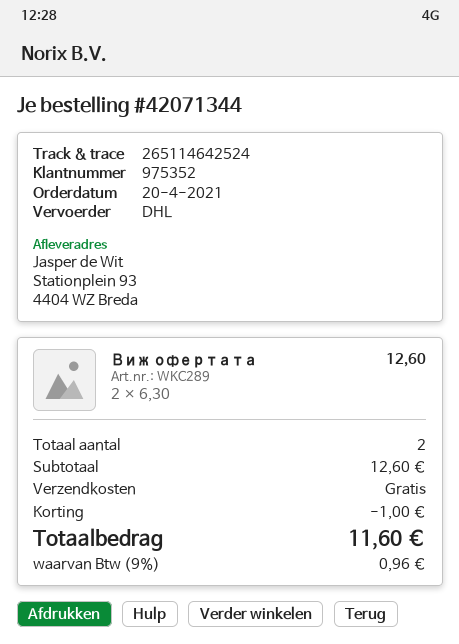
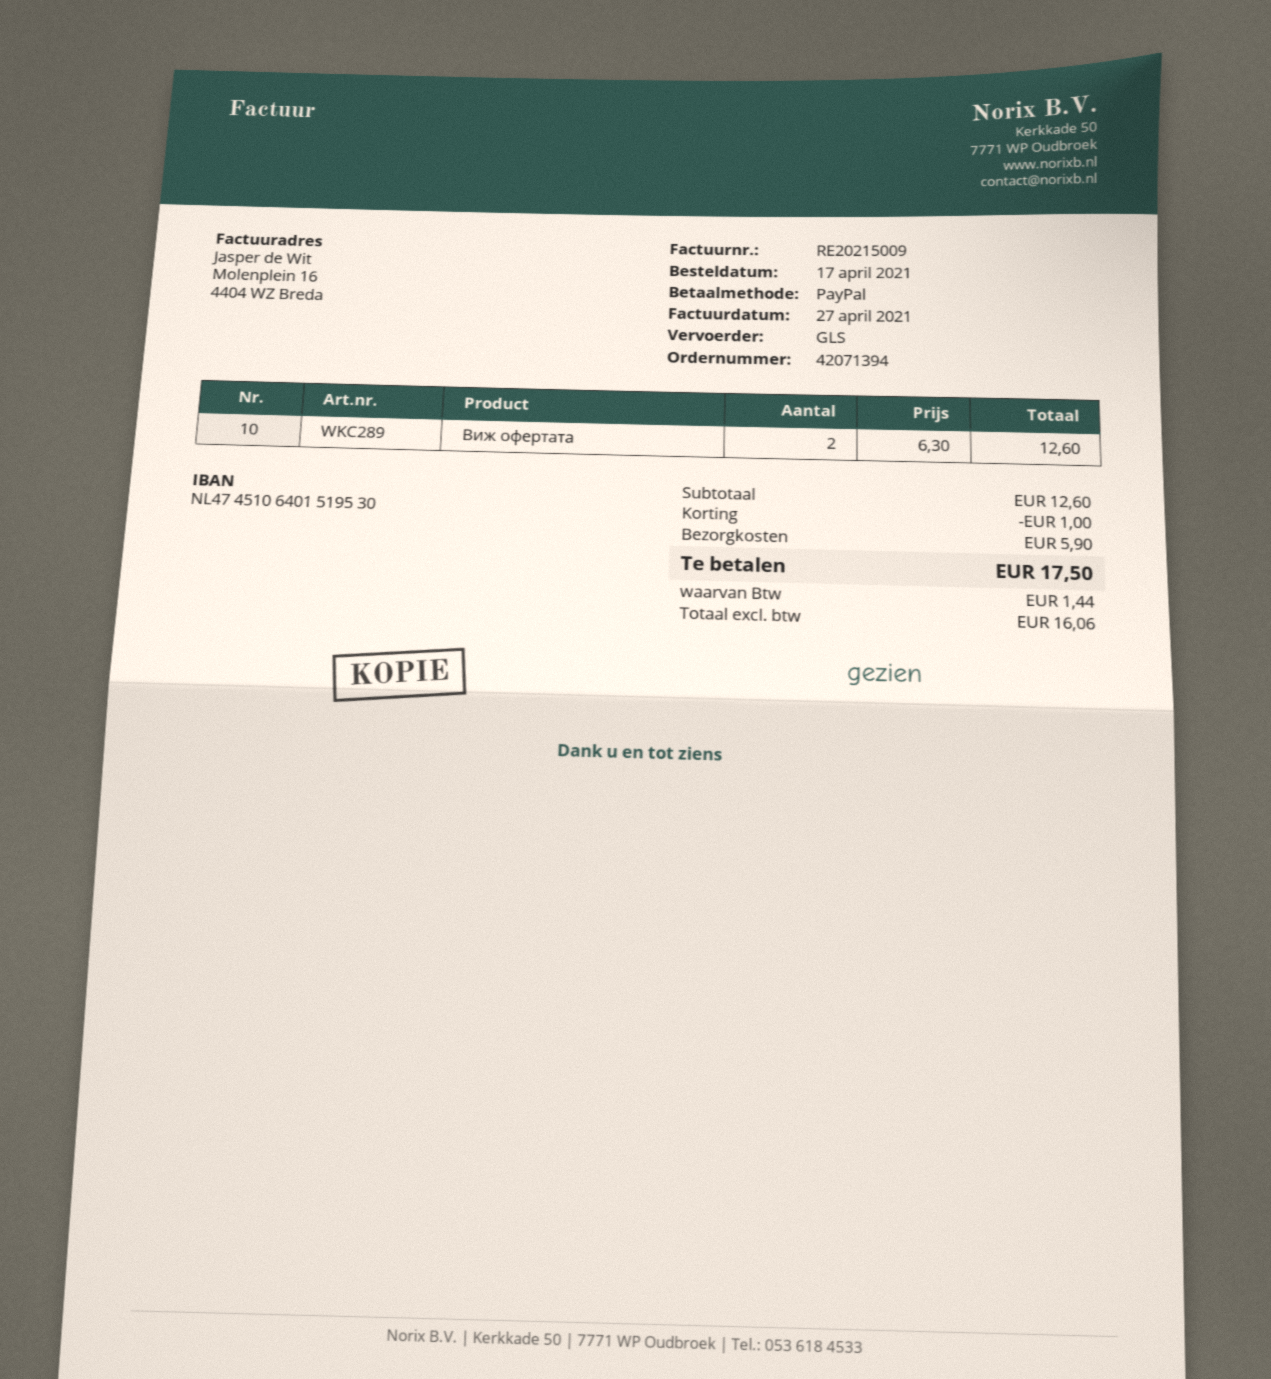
order number: 42071344 -> 42071394
order date: 2021-04-20 -> 2021-04-17
shipping method: DHL -> GLS
shipping: 0.00 -> 5.90
tax: 0.96 -> 1.44
total: 11.60 -> 17.50

